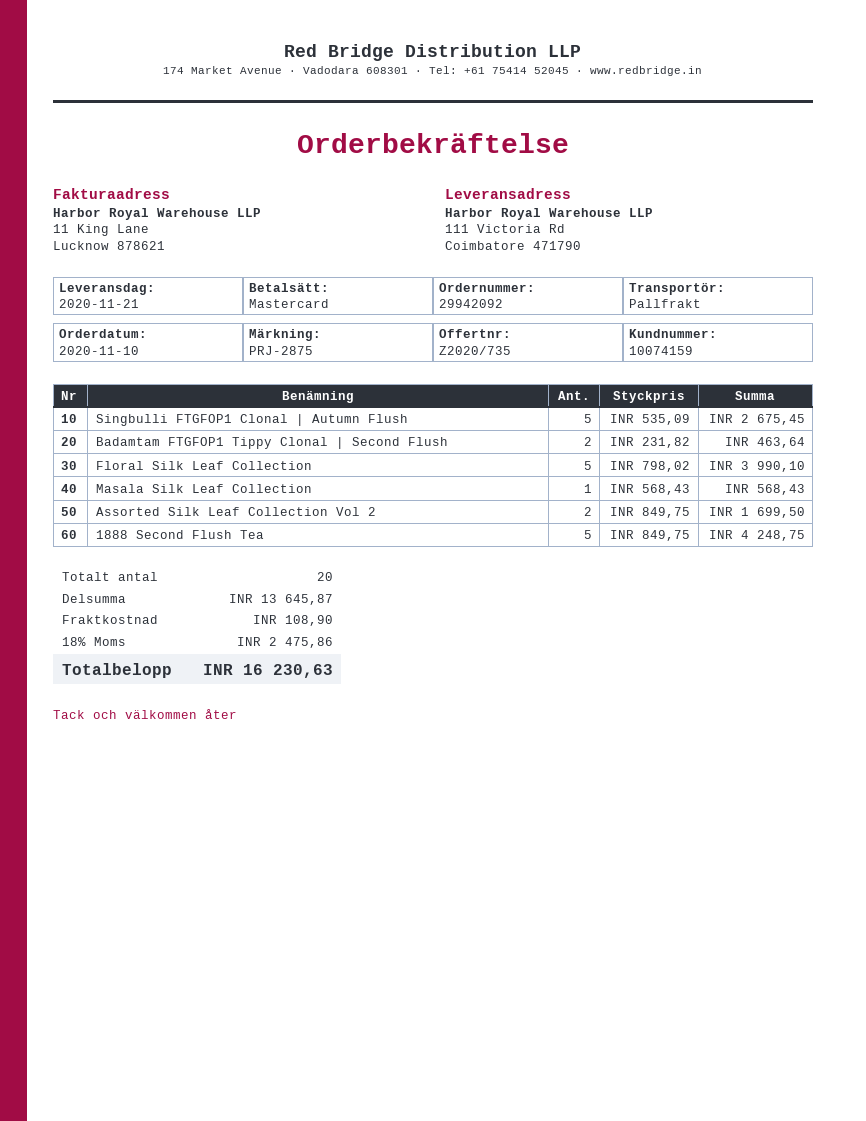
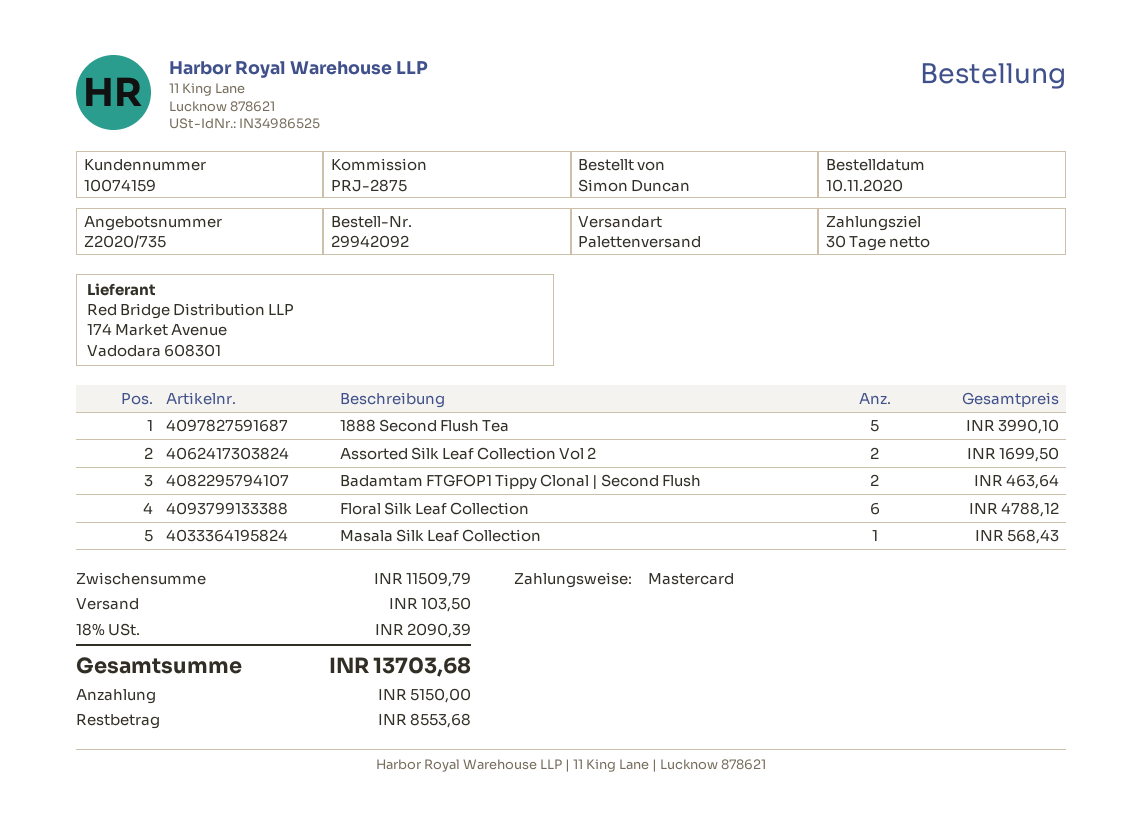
Singbulli FTGFOP1 Clonal | Autumn Flush: 5 for 2675.45 -> none
Floral Silk Leaf Collection: 5 for 3990.10 -> 6 for 4788.12
1888 Second Flush Tea: 5 for 4248.75 -> 5 for 3990.10
subtotal: 13645.87 -> 11509.79
shipping: 108.90 -> 103.50
tax: 18% = 2475.86 -> 18% = 2090.39
total: 16230.63 -> 13703.68

